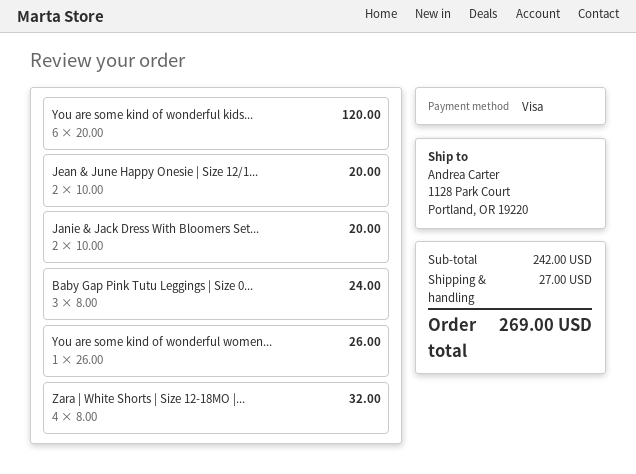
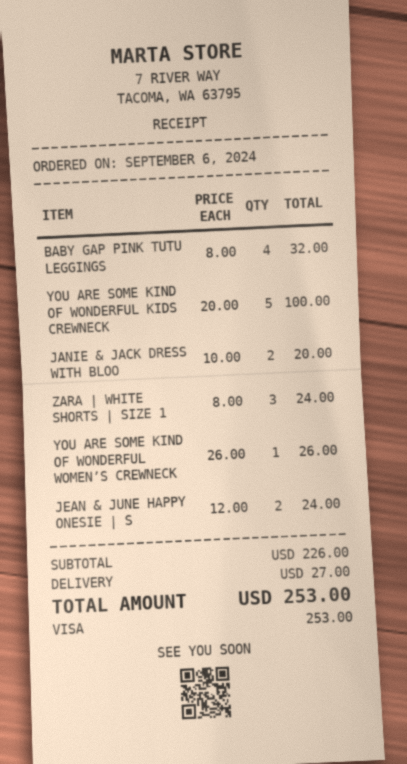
You are some kind of wonderful kids...: 6 x 20.00 = 120.00 -> 5 x 20.00 = 100.00
Jean & June Happy Onesie | Size 12/1...: 2 x 10.00 = 20.00 -> 2 x 12.00 = 24.00
Baby Gap Pink Tutu Leggings | Size 0...: 3 x 8.00 = 24.00 -> 4 x 8.00 = 32.00
Zara | White Shorts | Size 12-18MO |...: 4 x 8.00 = 32.00 -> 3 x 8.00 = 24.00
subtotal: 242.00 -> 226.00
total: 269.00 -> 253.00

